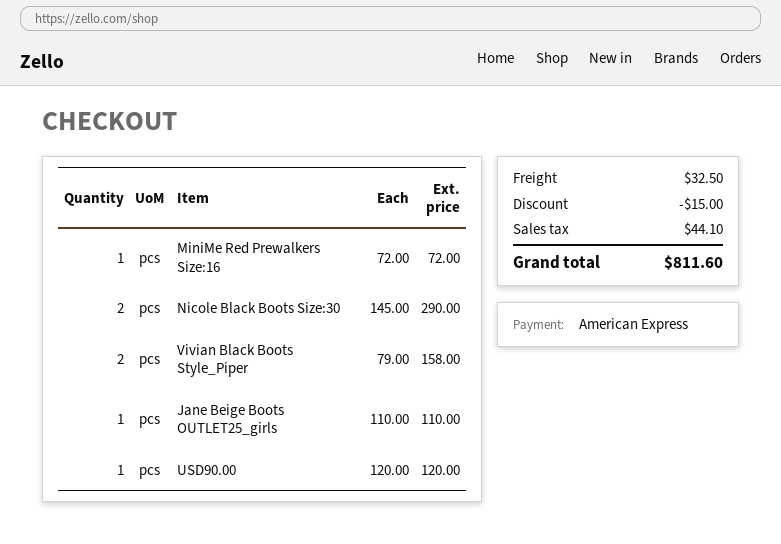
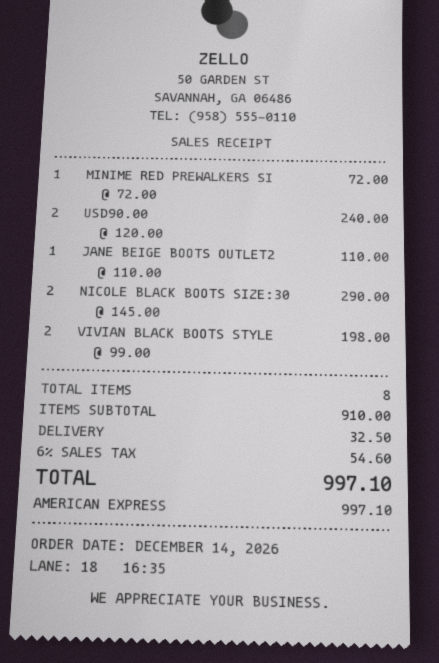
Vivian Black Boots Style_Piper: 2 x 79.00 = 158.00 -> 2 x 99.00 = 198.00
USD90.00: 1 x 120.00 = 120.00 -> 2 x 120.00 = 240.00
discount: 15.00 -> none
tax: 44.10 -> 54.60
total: 811.60 -> 997.10

